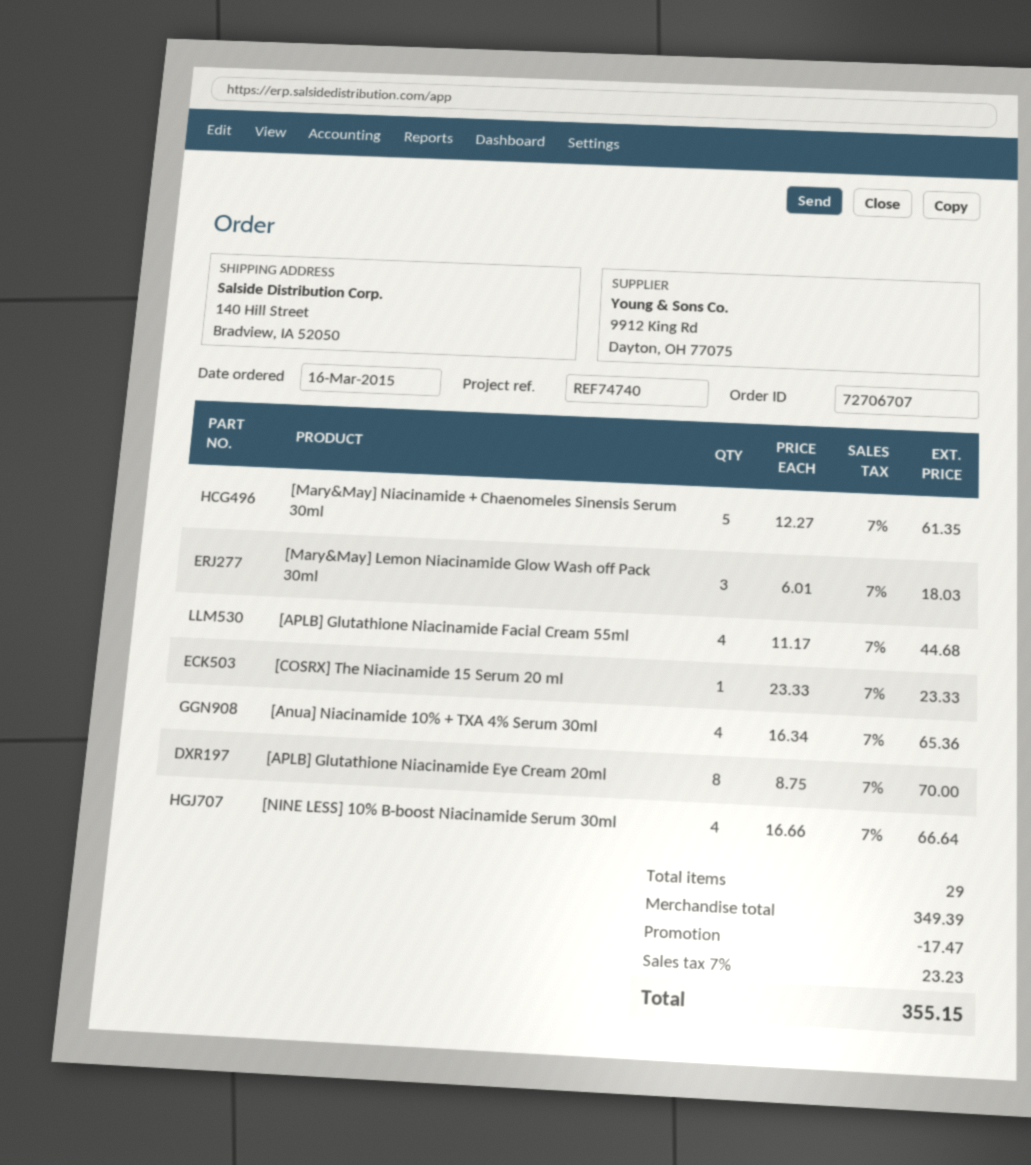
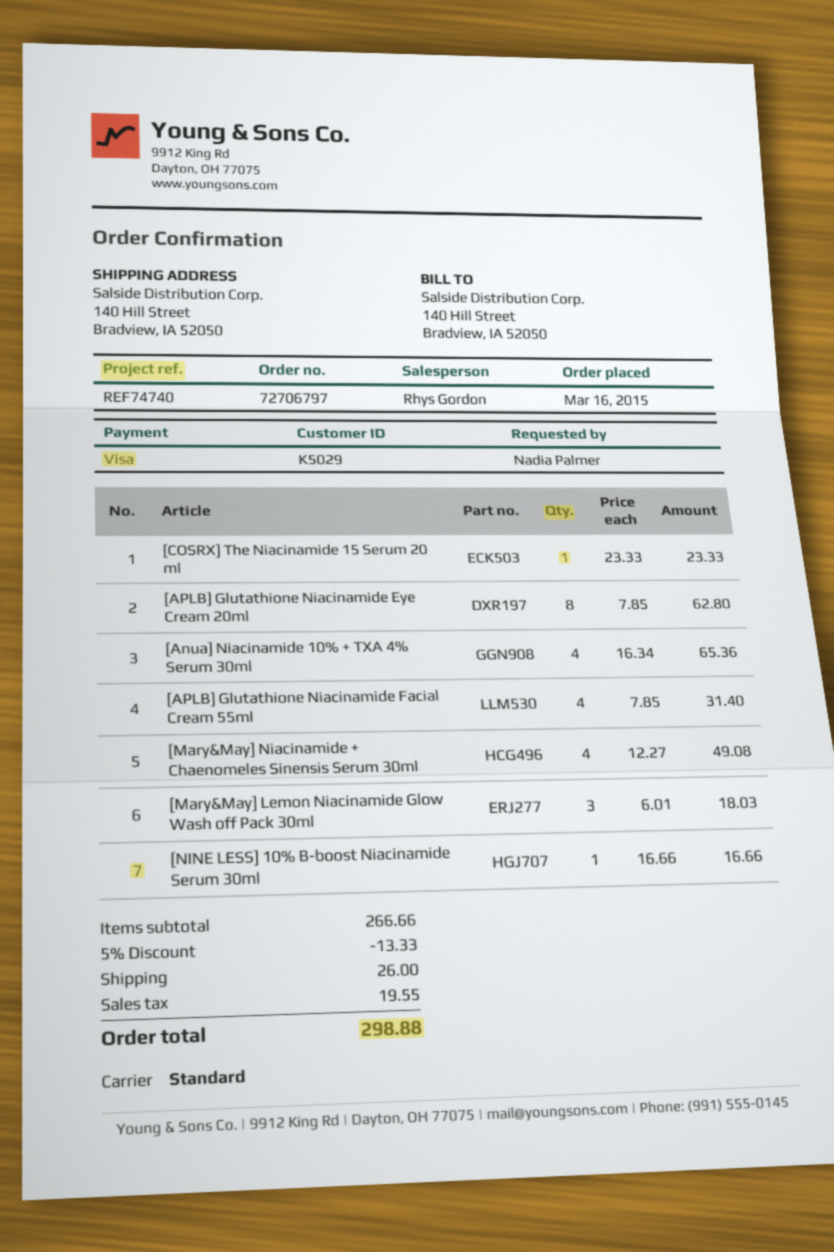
order number: 72706707 -> 72706797
[Mary&May] Niacinamide + Chaenomeles Sinensis Serum 30ml: 5 x 12.27 = 61.35 -> 4 x 12.27 = 49.08
[APLB] Glutathione Niacinamide Facial Cream 55ml: 4 x 11.17 = 44.68 -> 4 x 7.85 = 31.40
[APLB] Glutathione Niacinamide Eye Cream 20ml: 8 x 8.75 = 70.00 -> 8 x 7.85 = 62.80
[NINE LESS] 10% B-boost Niacinamide Serum 30ml: 4 x 16.66 = 66.64 -> 1 x 16.66 = 16.66
subtotal: 349.39 -> 266.66
discount: 17.47 -> 13.33
shipping: none -> 26.00
tax: 23.23 -> 19.55
total: 355.15 -> 298.88

